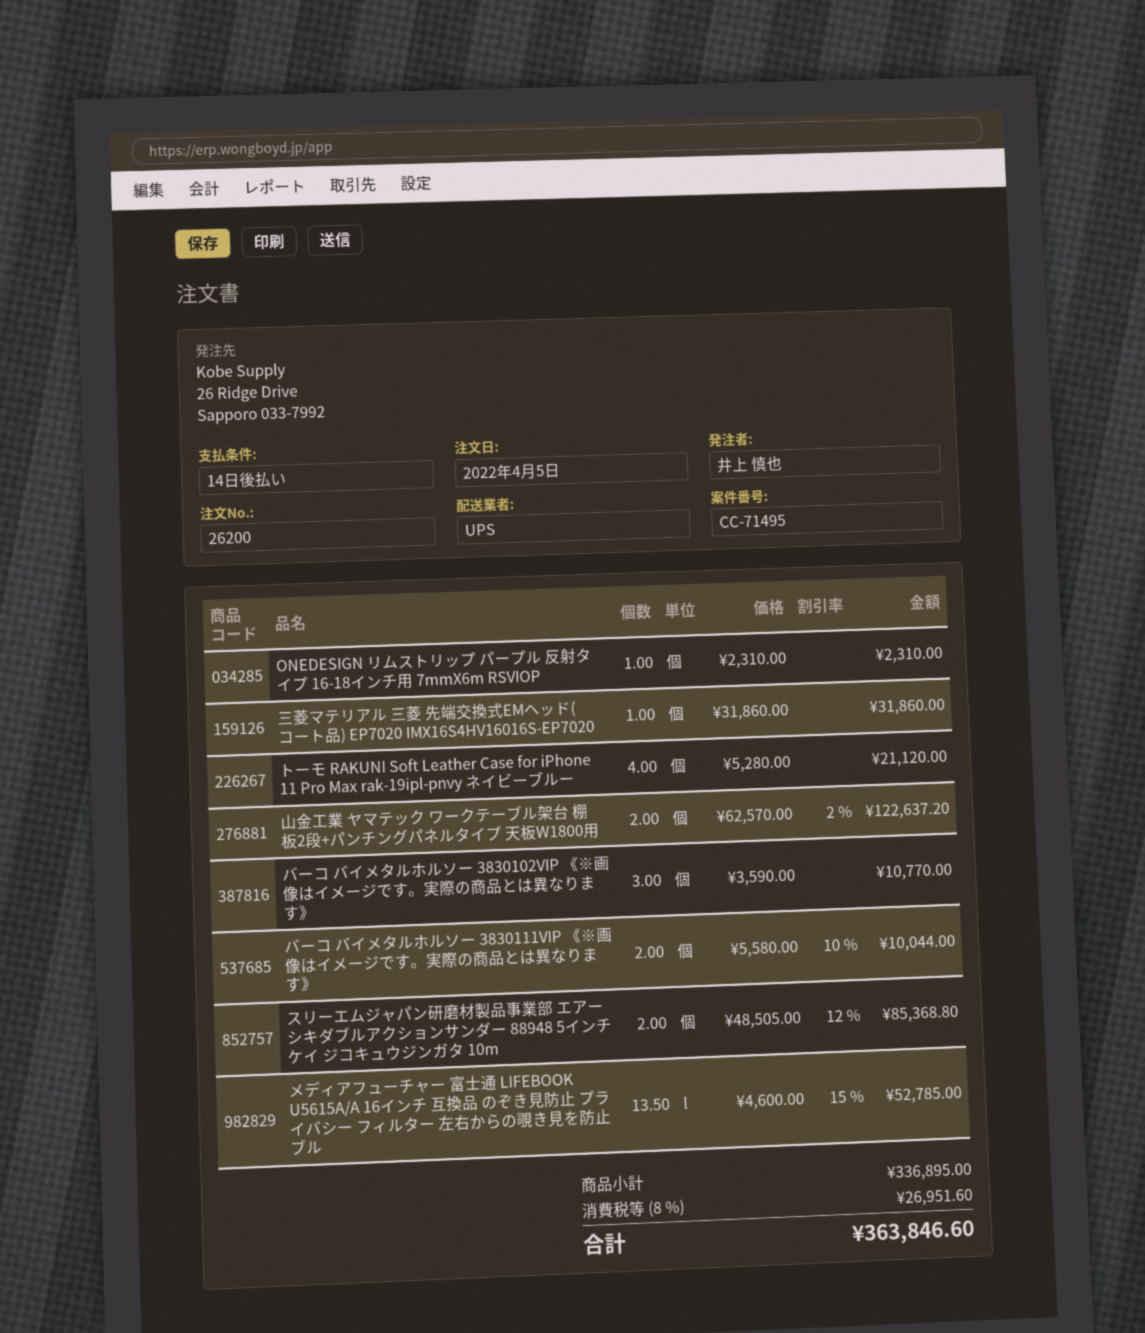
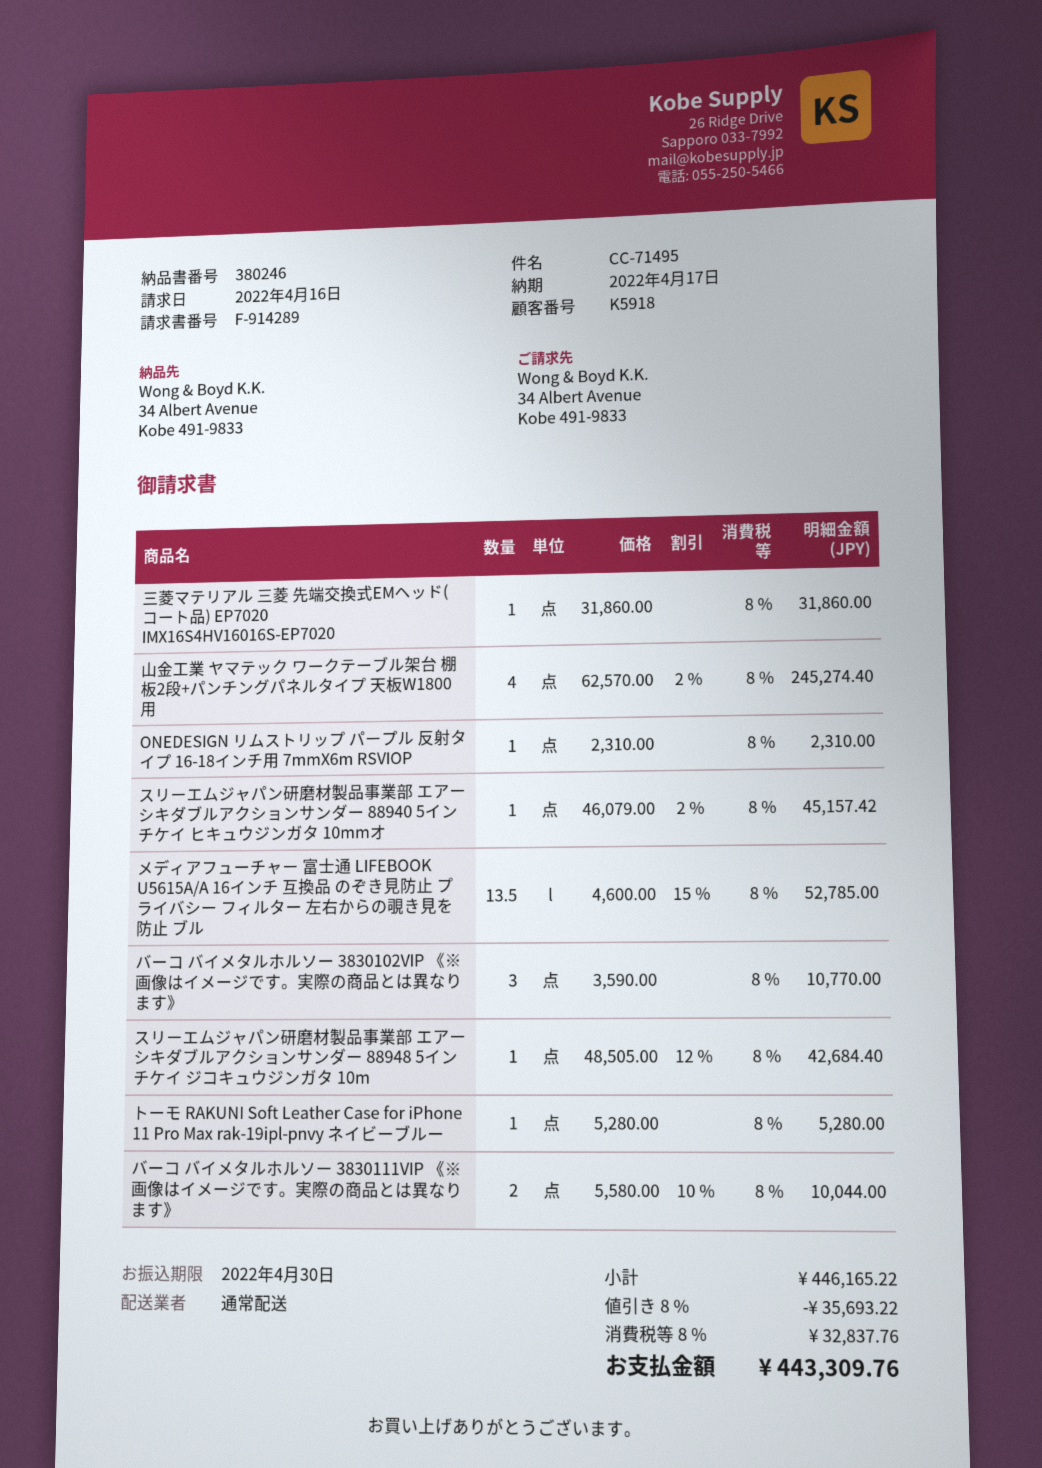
shipping method: UPS -> standard
トーモ RAKUNI Soft Leather Case for iPhone 11 Pro Max rak-19ipl-pnvy ネイビーブルー: 4 x 5280.00 = 21120.00 -> 1 x 5280.00 = 5280.00
山金工業 ヤマテック ワークテーブル架台 棚板2段+パンチングパネルタイプ 天板W1800用: 2 x 62570.00 - 2% = 122637.20 -> 4 x 62570.00 - 2% = 245274.40
スリーエムジャパン研磨材製品事業部 エアーシキダブルアクションサンダー 88948 5インチケイ ジコキュウジンガタ 10m: 2 x 48505.00 - 12% = 85368.80 -> 1 x 48505.00 - 12% = 42684.40
スリーエムジャパン研磨材製品事業部 エアーシキダブルアクションサンダー 88940 5インチケイ ヒキュウジンガタ 10mmオ: none -> 1 x 46079.00 - 2% = 45157.42
subtotal: 336895.00 -> 446165.22
discount: none -> 8% = 35693.22
tax: 8% = 26951.60 -> 8% = 32837.76
total: 363846.60 -> 443309.76

